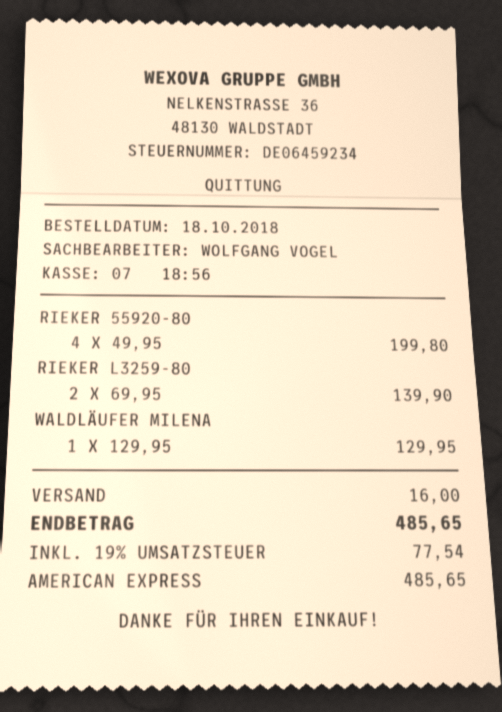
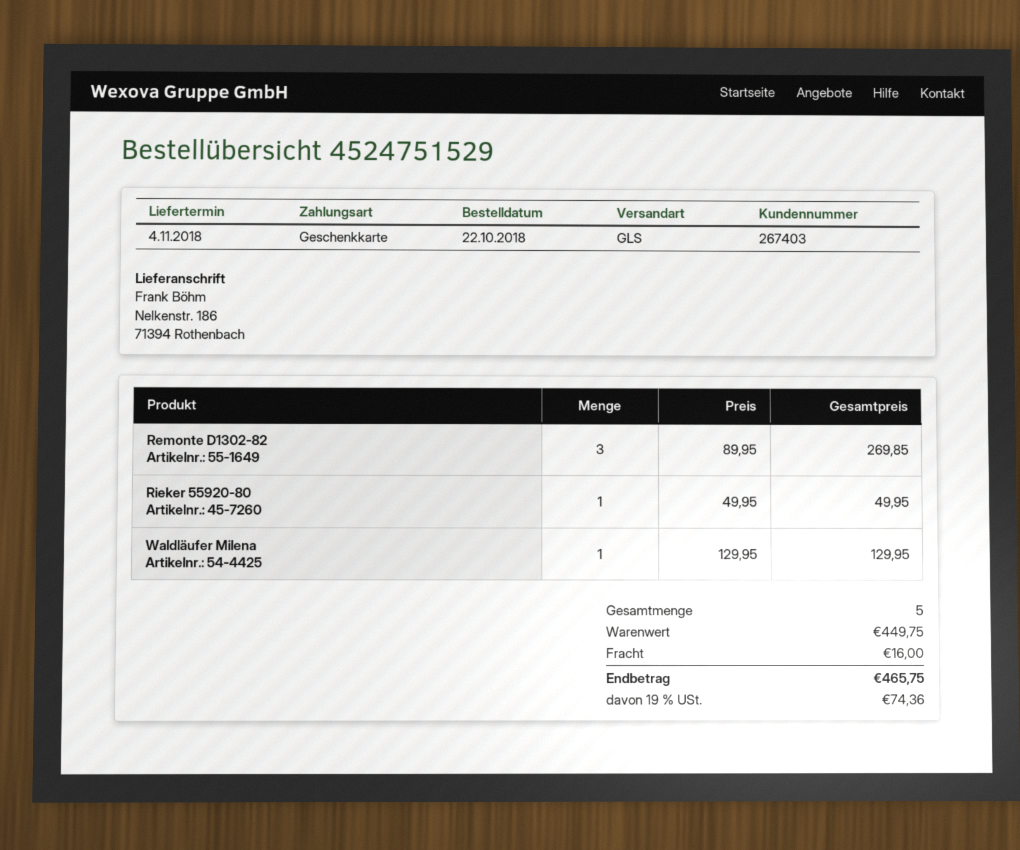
order date: 2018-10-18 -> 2018-10-22
payment method: American Express -> gift card
RIEKER 55920-80: 4 x 49.95 = 199.80 -> 1 x 49.95 = 49.95
RIEKER L3259-80: 2 x 69.95 = 139.90 -> none
Remonte D1302-82: none -> 3 x 89.95 = 269.85
tax: 19% = 77.54 -> 19% = 74.36
total: 485.65 -> 465.75

